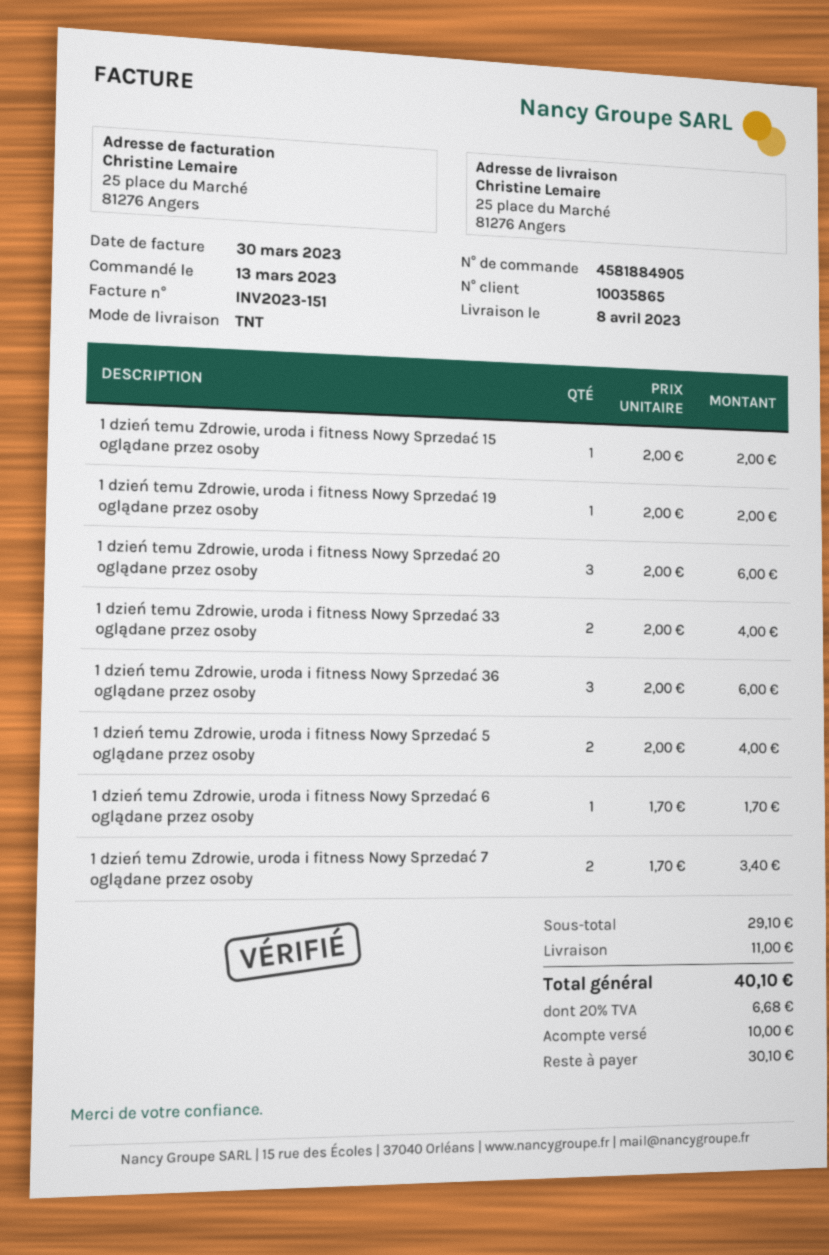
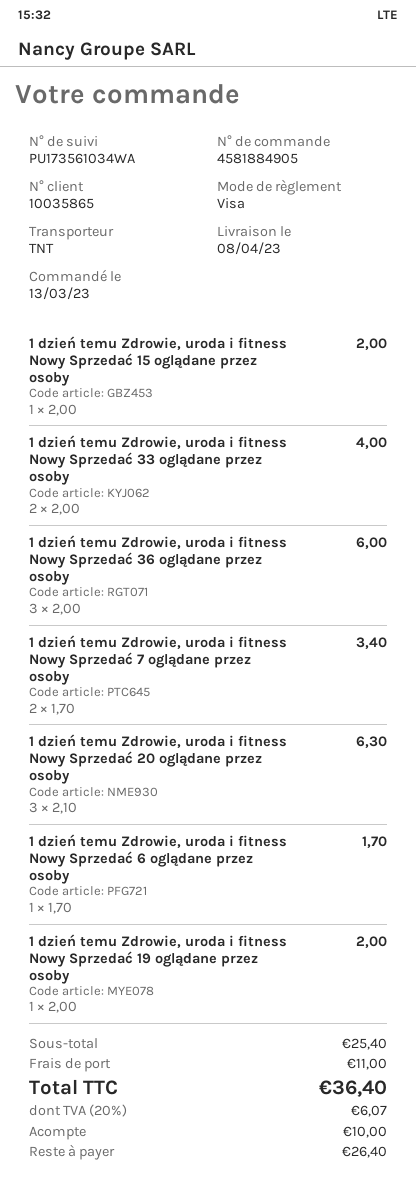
1 dzień temu Zdrowie, uroda i fitness Nowy Sprzedać 20 oglądane przez osoby: 3 x 2.00 = 6.00 -> 3 x 2.10 = 6.30
1 dzień temu Zdrowie, uroda i fitness Nowy Sprzedać 5 oglądane przez osoby: 2 x 2.00 = 4.00 -> none
subtotal: 29.10 -> 25.40
tax: 20% = 6.68 -> 20% = 6.07
total: 40.10 -> 36.40
balance: 30.10 -> 26.40

